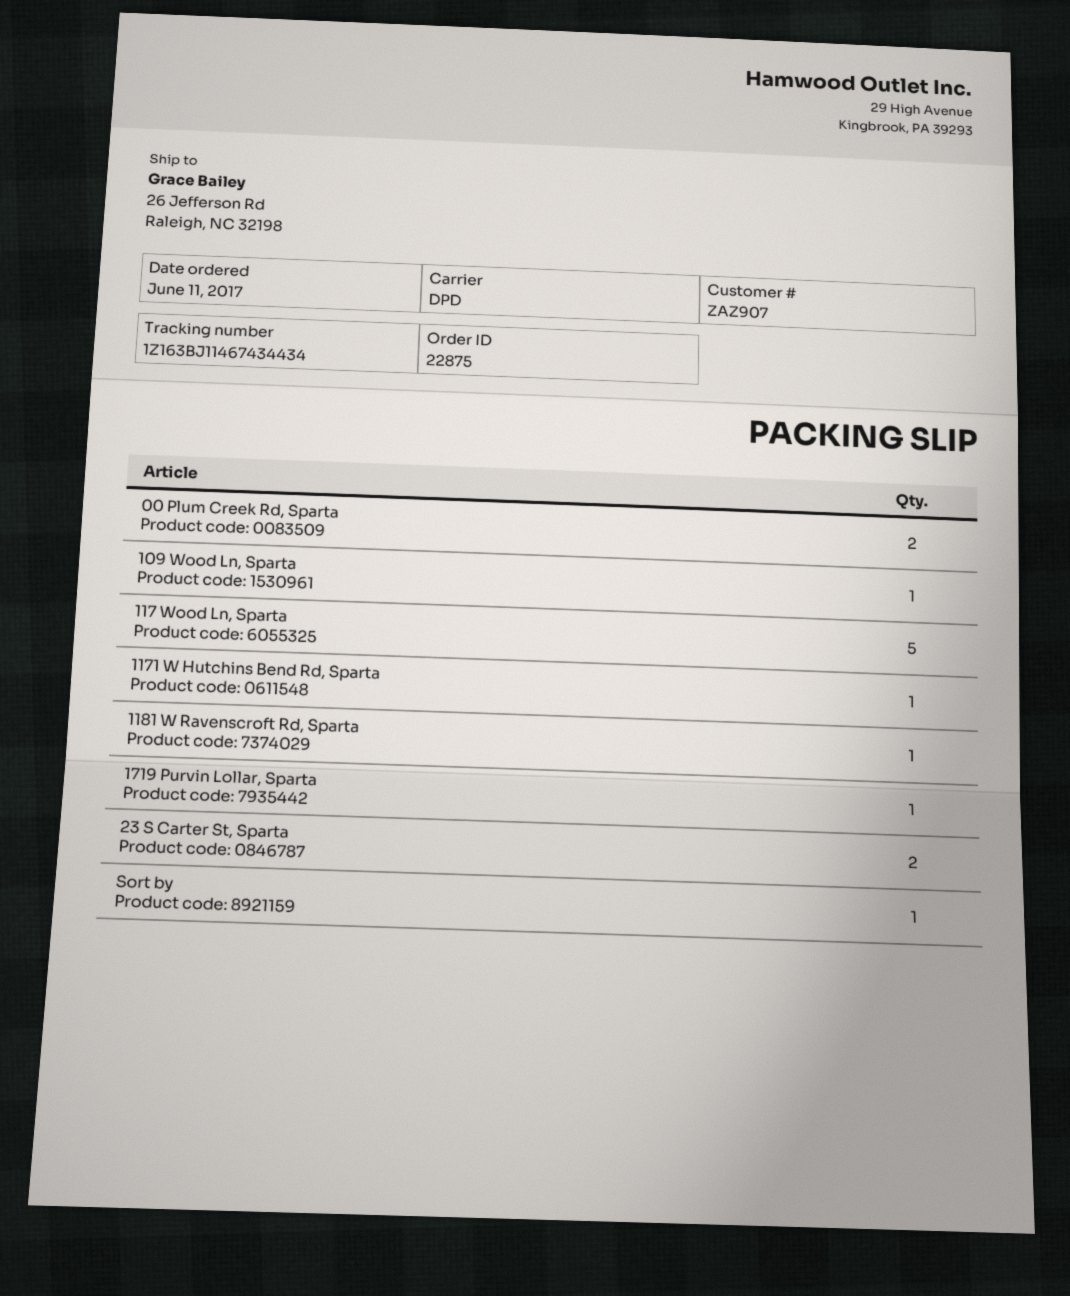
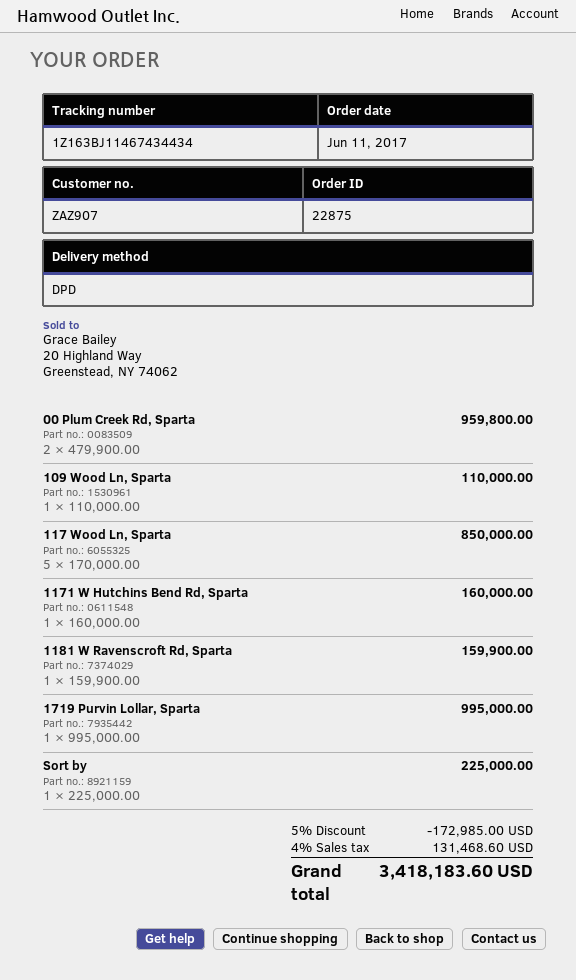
23 S Carter St, Sparta: 2 -> none

